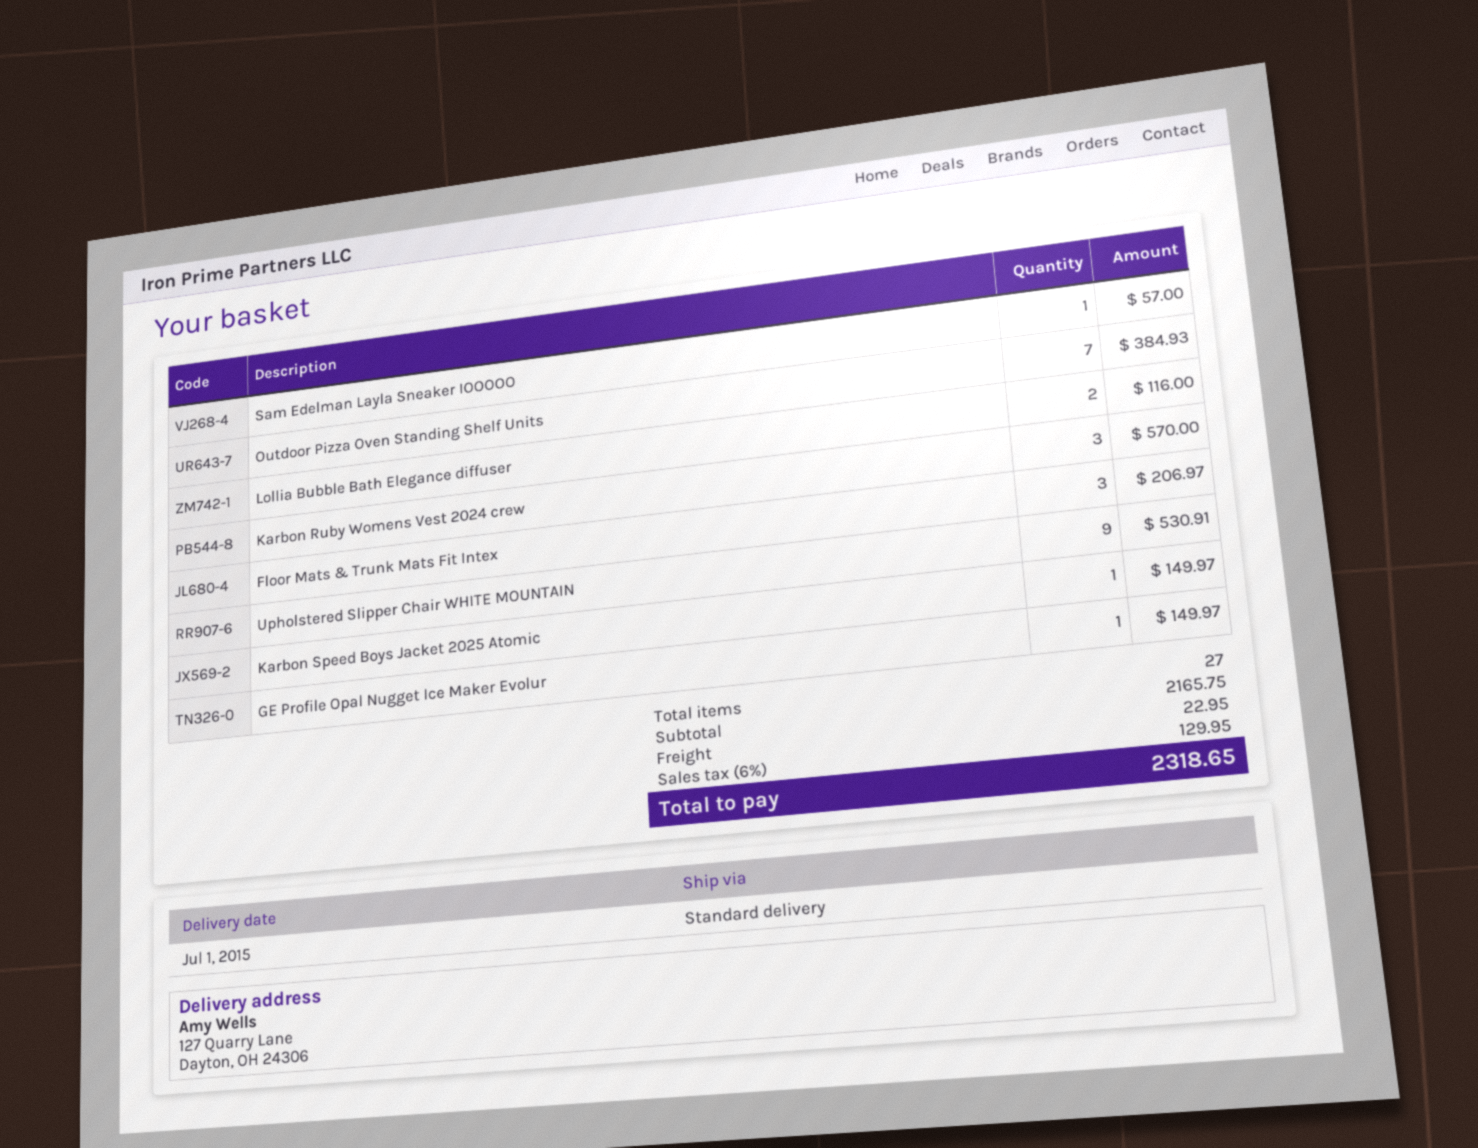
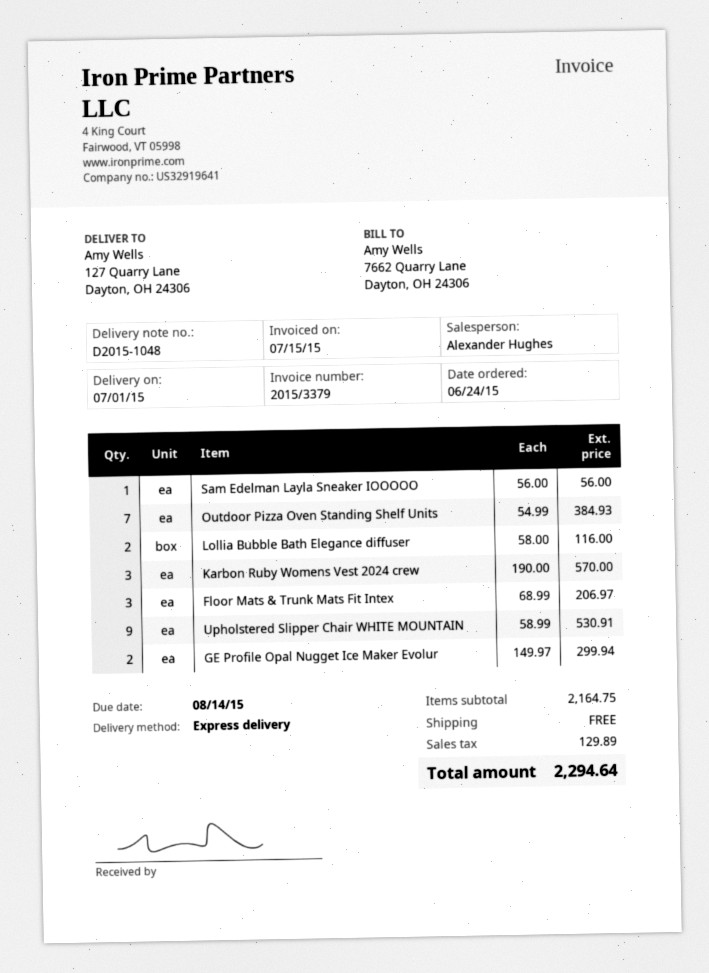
shipping method: standard -> express
Sam Edelman Layla Sneaker IOOOOO: 1 for 57.00 -> 1 for 56.00
Karbon Speed Boys Jacket 2025 Atomic: 1 for 149.97 -> none
GE Profile Opal Nugget Ice Maker Evolur: 1 for 149.97 -> 2 for 299.94
subtotal: 2165.75 -> 2164.75
shipping: 22.95 -> 0.00
tax: 129.95 -> 129.89
total: 2318.65 -> 2294.64

